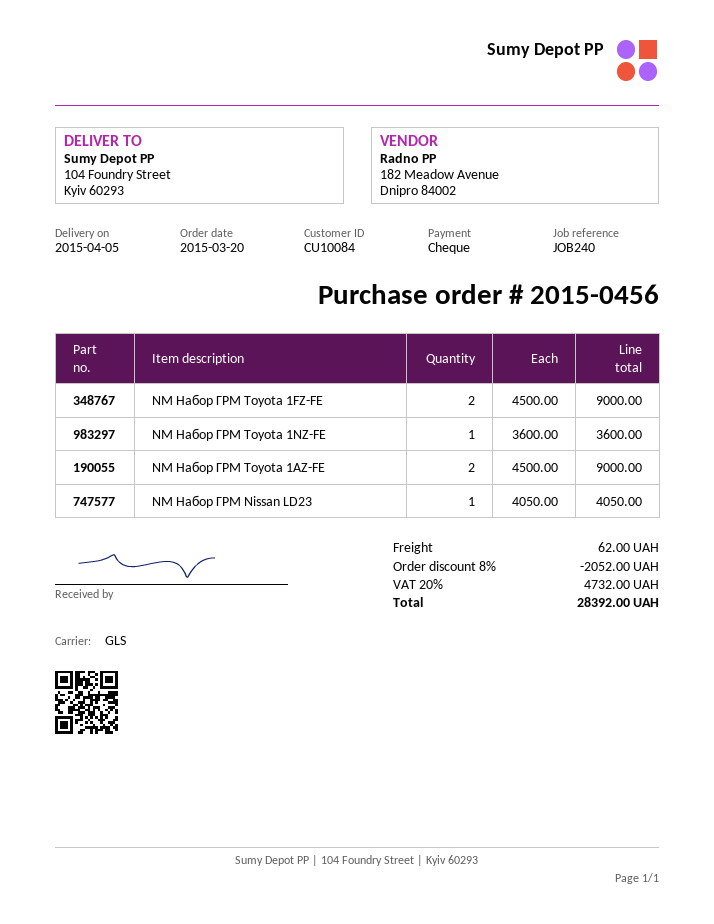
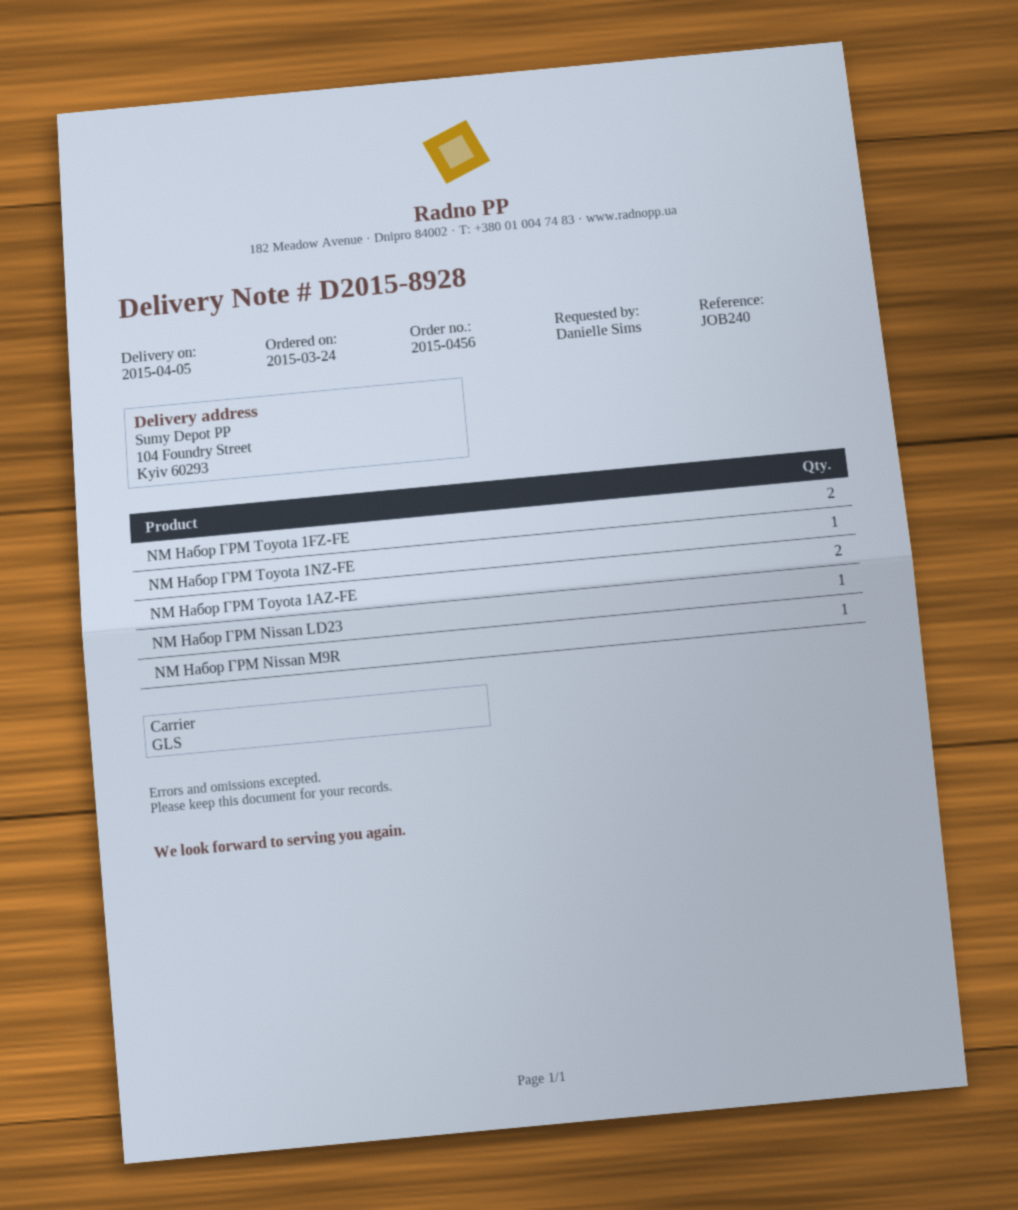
order date: 2015-03-20 -> 2015-03-24
NM Набор ГРМ Nissan M9R: none -> 1

